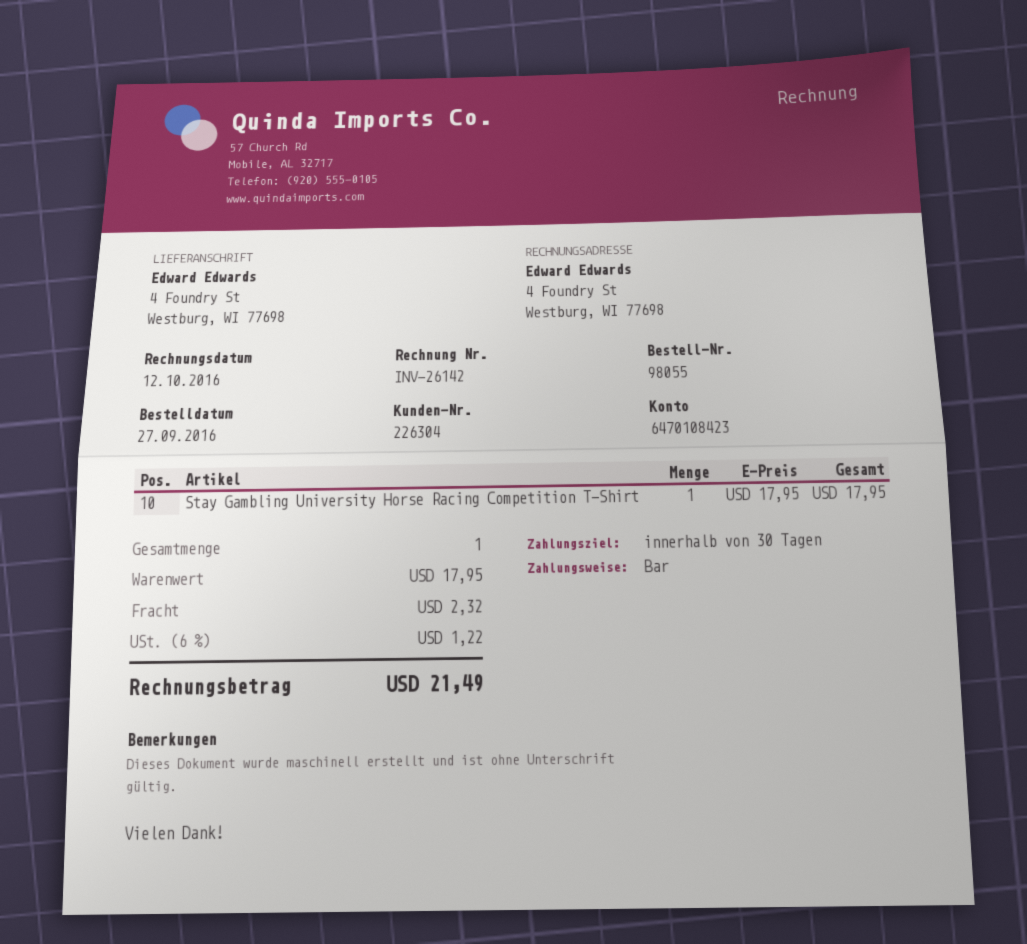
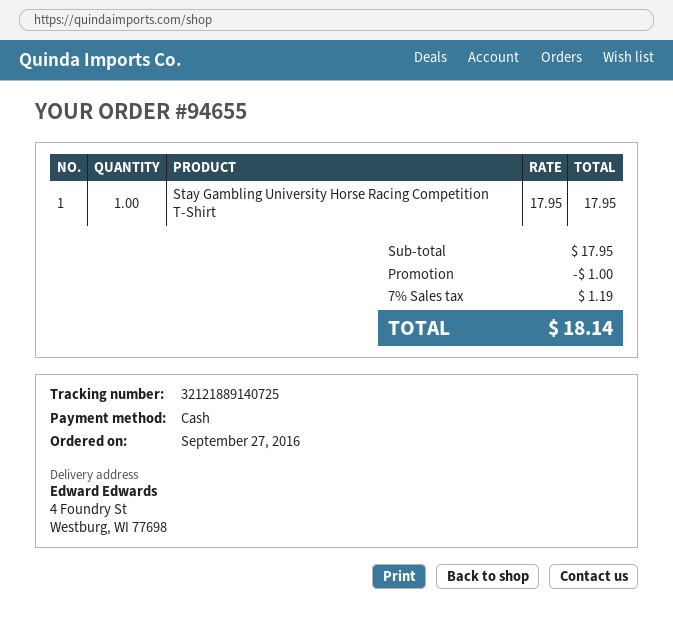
order number: 98055 -> 94655
discount: none -> 1.00
shipping: 2.32 -> none
tax: 6% = 1.22 -> 7% = 1.19
total: 21.49 -> 18.14

